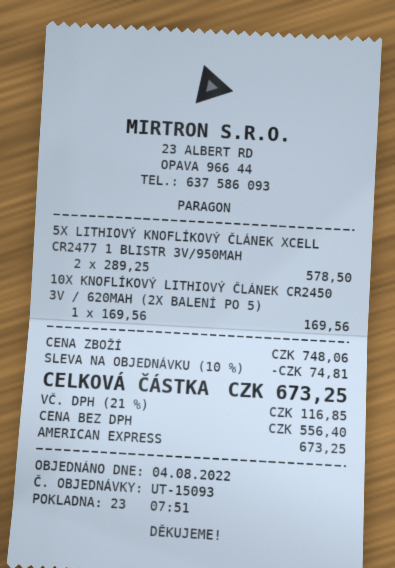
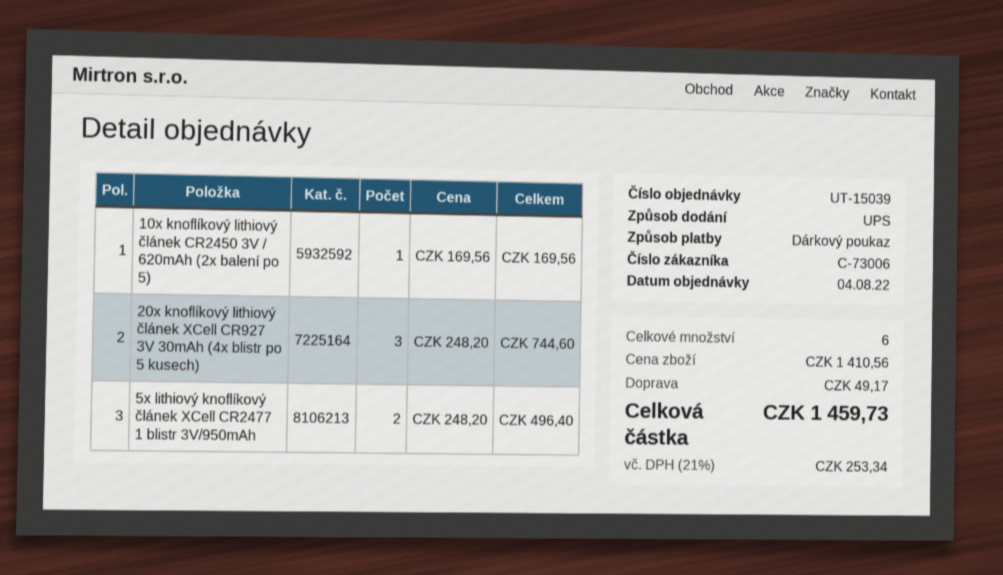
order number: UT-15093 -> UT-15039
payment method: American Express -> gift card
5X LITHIOVÝ KNOFLÍKOVÝ ČLÁNEK XCELL CR2477 1 BLISTR 3V/950MAH: 2 x 289.25 = 578.50 -> 2 x 248.20 = 496.40
20x knoflíkový lithiový článek XCell CR927 3V 30mAh (4x blistr po 5 kusech): none -> 3 x 248.20 = 744.60
subtotal: 748.06 -> 1410.56
discount: 10% = 74.81 -> none
shipping: none -> 49.17
tax: 21% = 116.85 -> 21% = 253.34
total: 673.25 -> 1459.73

